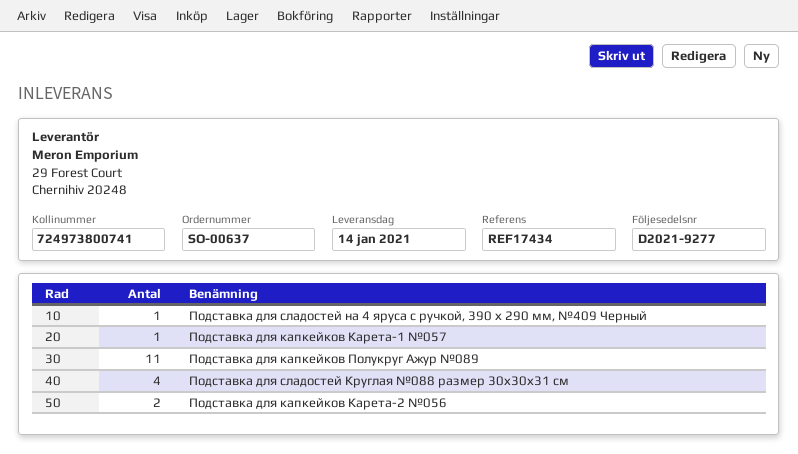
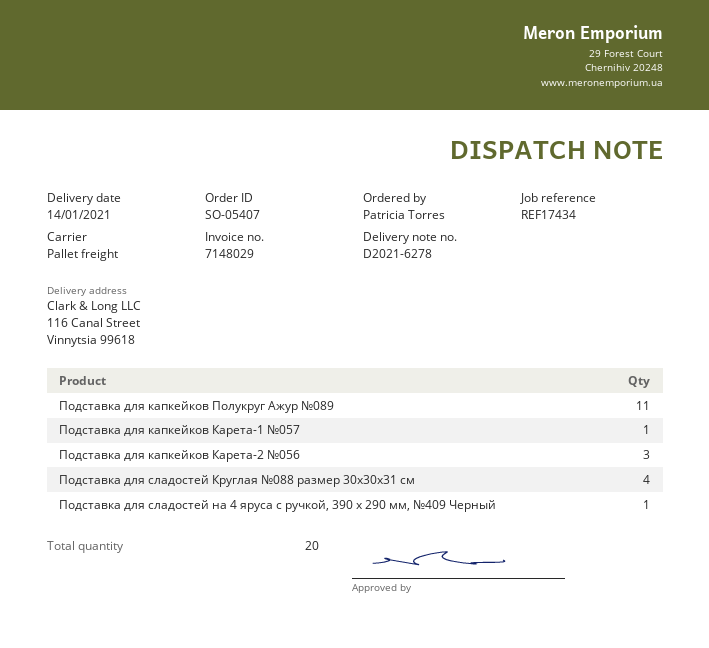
order number: SO-00637 -> SO-05407
delivery note number: D2021-9277 -> D2021-6278
Подставка для капкейков Карета-2 №056: 2 -> 3

